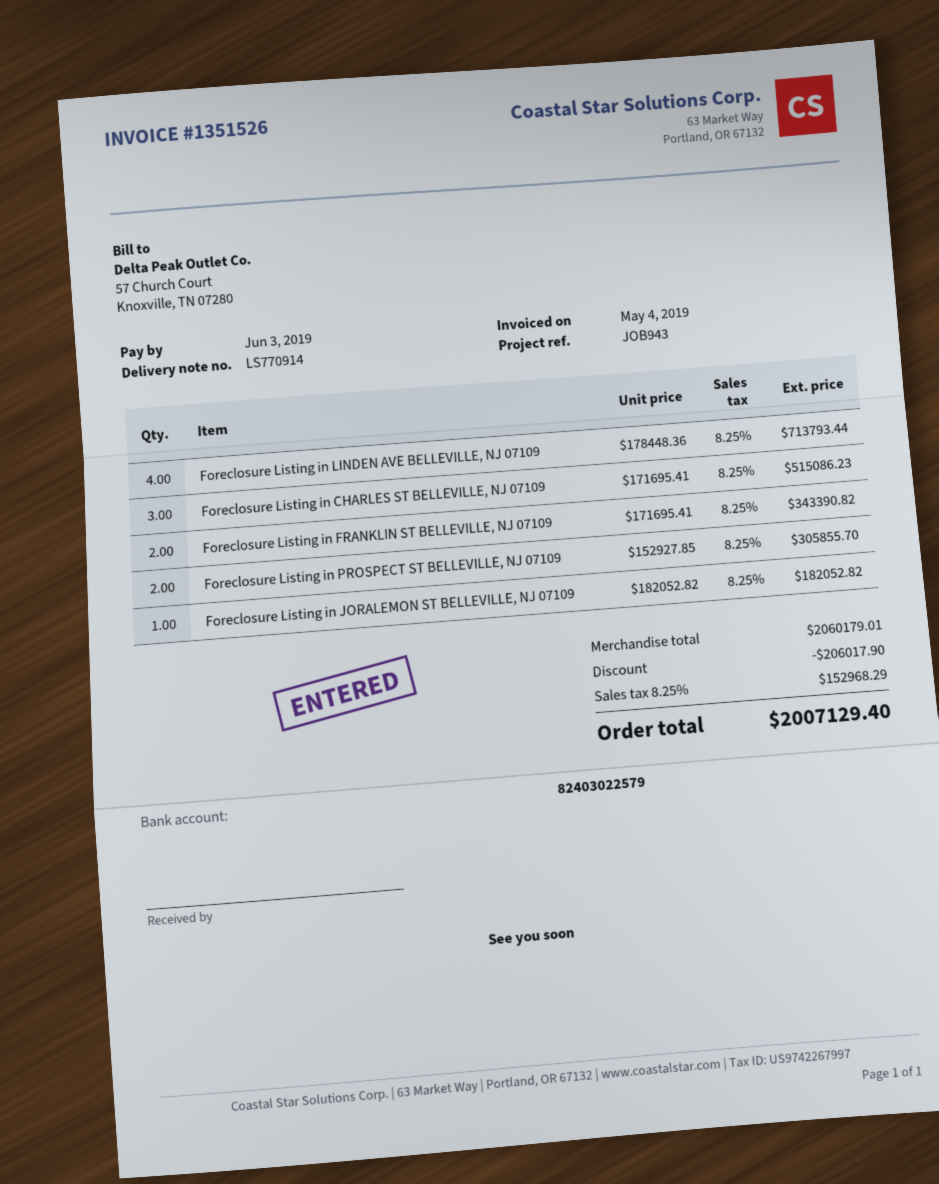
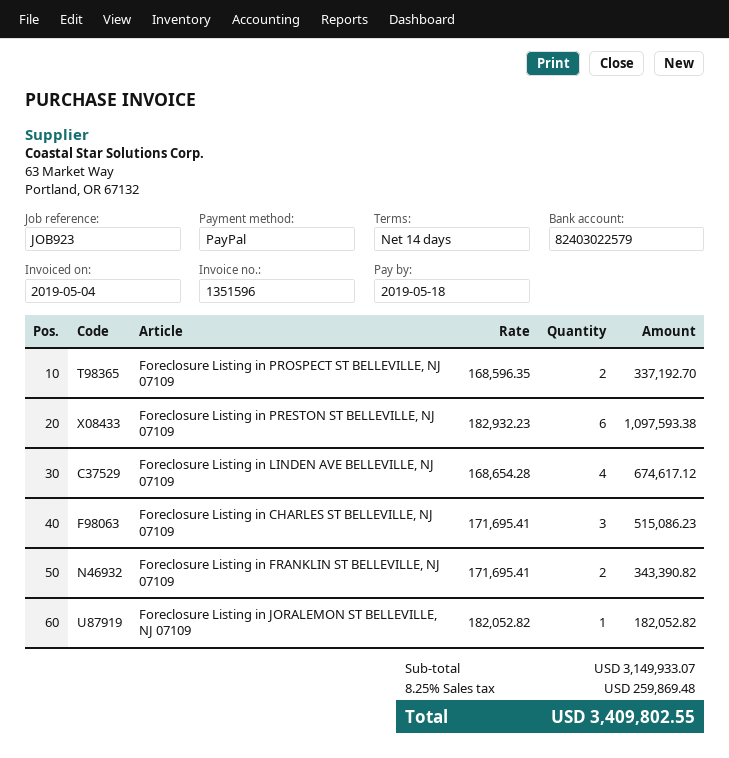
invoice number: 1351526 -> 1351596
due date: 2019-06-03 -> 2019-05-18
reference: JOB943 -> JOB923
Foreclosure Listing in LINDEN AVE BELLEVILLE, NJ 07109: 4 x 178448.36 = 713793.44 -> 4 x 168654.28 = 674617.12
Foreclosure Listing in PROSPECT ST BELLEVILLE, NJ 07109: 2 x 152927.85 = 305855.70 -> 2 x 168596.35 = 337192.70
Foreclosure Listing in PRESTON ST BELLEVILLE, NJ 07109: none -> 6 x 182932.23 = 1097593.38
subtotal: 2060179.01 -> 3149933.07
discount: 206017.90 -> none
tax: 8.25% = 152968.29 -> 8.25% = 259869.48
total: 2007129.40 -> 3409802.55

